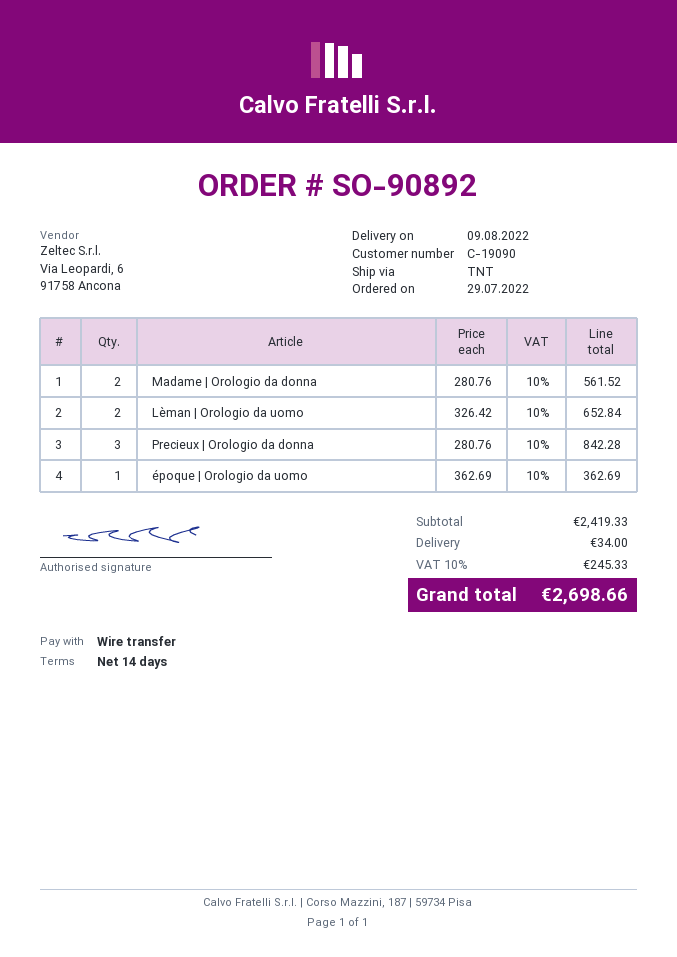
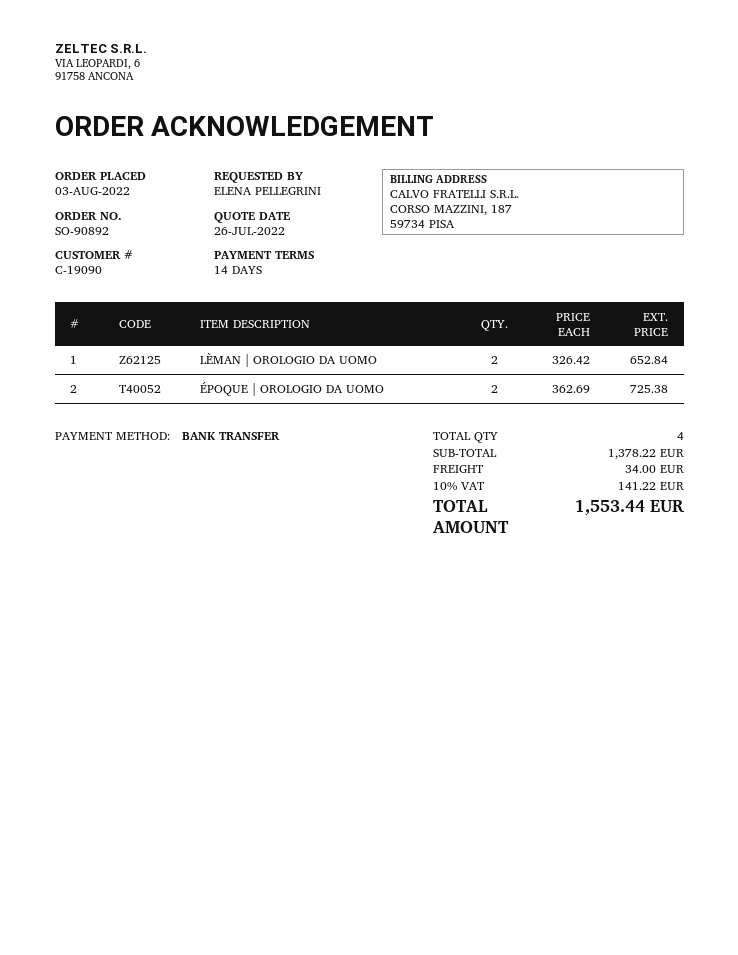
order date: 2022-07-29 -> 2022-08-03
Madame | Orologio da donna: 2 x 280.76 = 561.52 -> none
Precieux | Orologio da donna: 3 x 280.76 = 842.28 -> none
époque | Orologio da uomo: 1 x 362.69 = 362.69 -> 2 x 362.69 = 725.38
subtotal: 2419.33 -> 1378.22
tax: 10% = 245.33 -> 10% = 141.22
total: 2698.66 -> 1553.44

